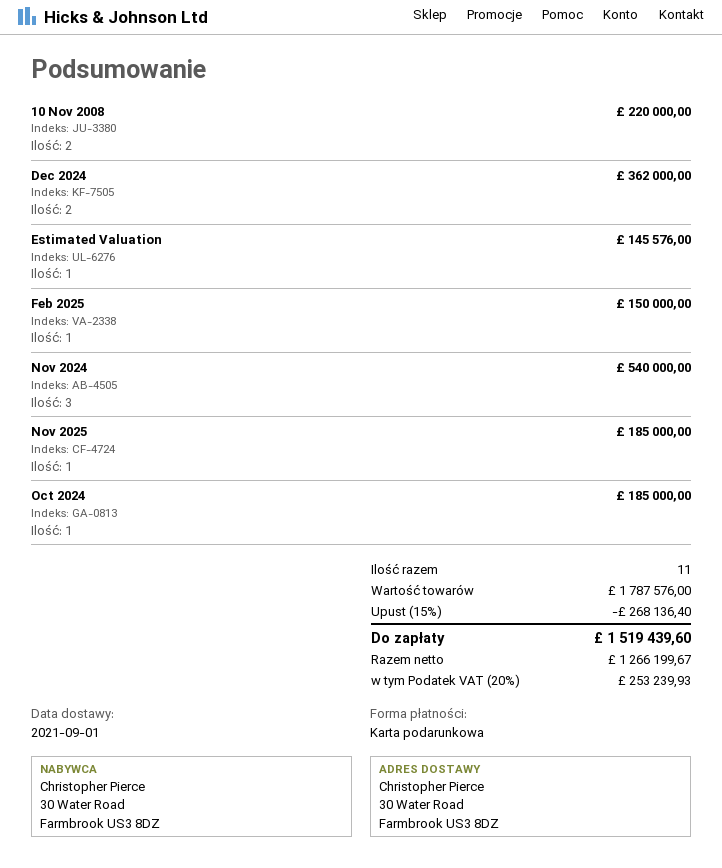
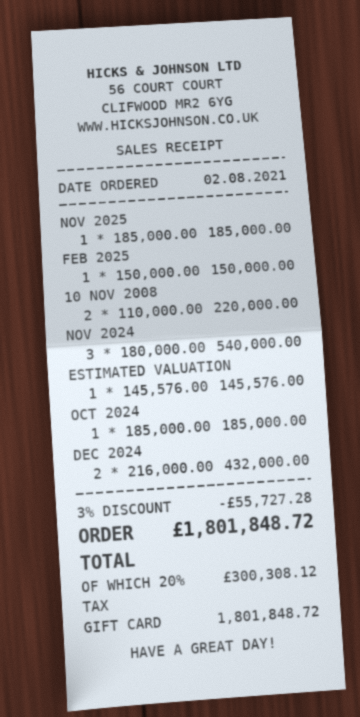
Dec 2024: 2 for 362000.00 -> 2 for 432000.00
discount: 15% = 268136.40 -> 3% = 55727.28
tax: 20% = 253239.93 -> 20% = 300308.12
total: 1519439.60 -> 1801848.72

